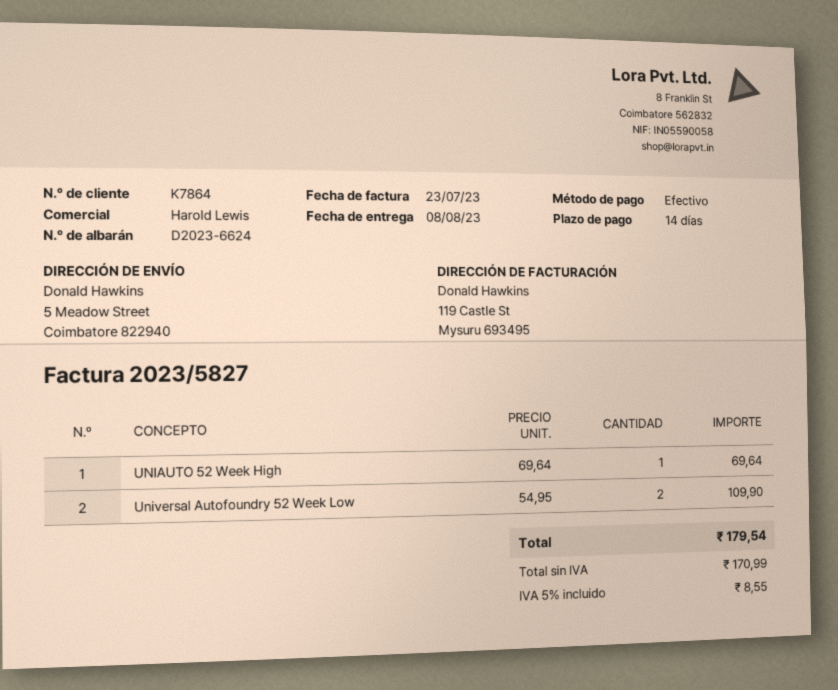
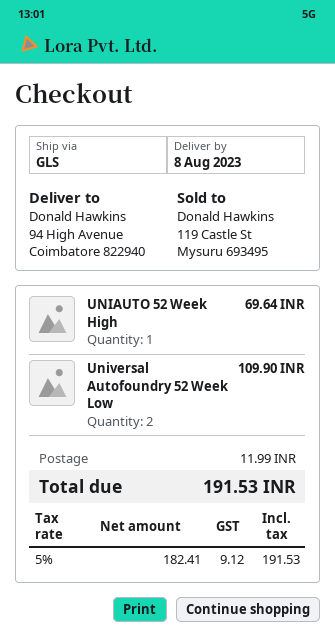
ship to: 5 Meadow Street, Coimbatore 822940 -> 94 High Avenue, Coimbatore 822940
shipping: none -> 11.99
net: 170.99 -> 182.41
tax: 5% = 8.55 -> 5% = 9.12
total: 179.54 -> 191.53

